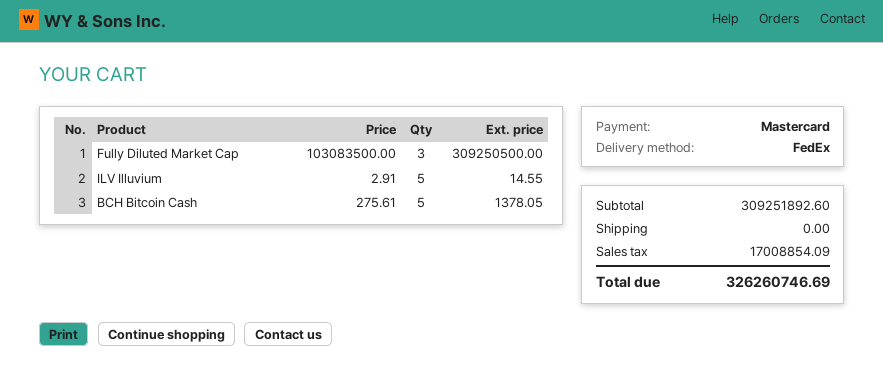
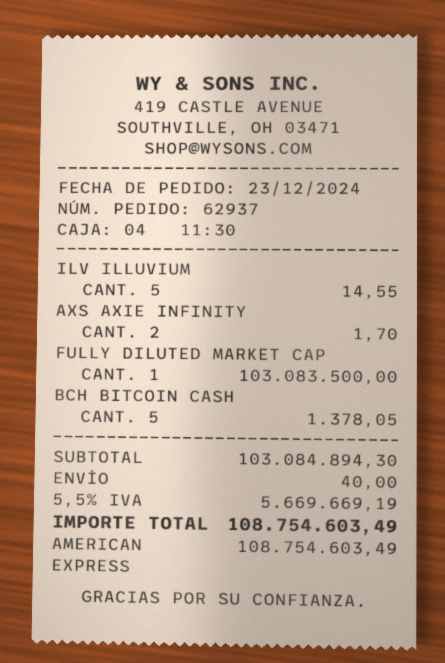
payment method: Mastercard -> American Express
Fully Diluted Market Cap: 3 for 309250500.00 -> 1 for 103083500.00
AXS AXIE INFINITY: none -> 2 for 1.70
subtotal: 309251892.60 -> 103084894.30
shipping: 0.00 -> 40.00
tax: 17008854.09 -> 5669669.19
total: 326260746.69 -> 108754603.49

